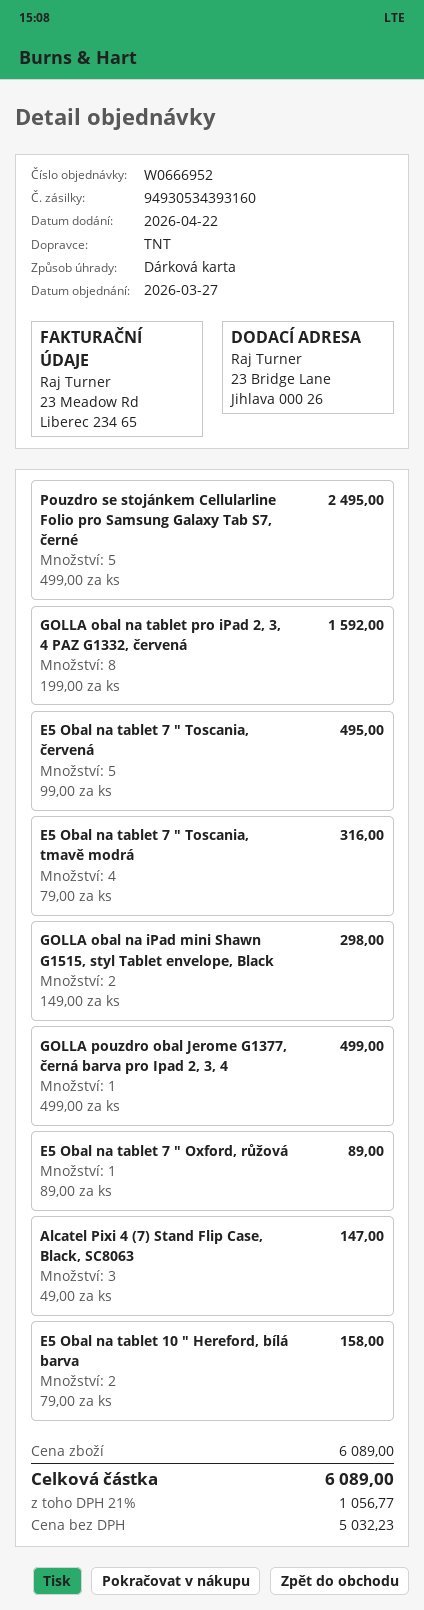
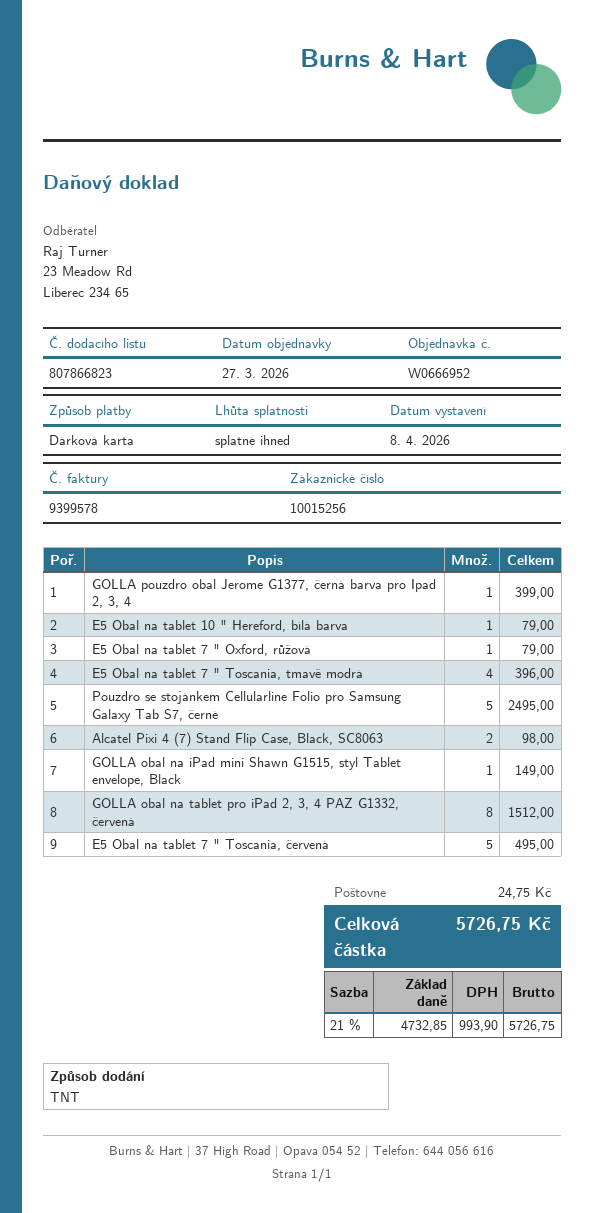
GOLLA obal na tablet pro iPad 2, 3, 4 PAZ G1332, červená: 8 for 1592.00 -> 8 for 1512.00
E5 Obal na tablet 7 " Toscania, tmavě modrá: 4 for 316.00 -> 4 for 396.00
GOLLA obal na iPad mini Shawn G1515, styl Tablet envelope, Black: 2 for 298.00 -> 1 for 149.00
GOLLA pouzdro obal Jerome G1377, černá barva pro Ipad 2, 3, 4: 1 for 499.00 -> 1 for 399.00
E5 Obal na tablet 7 " Oxford, růžová: 1 for 89.00 -> 1 for 79.00
Alcatel Pixi 4 (7) Stand Flip Case, Black, SC8063: 3 for 147.00 -> 2 for 98.00
E5 Obal na tablet 10 " Hereford, bílá barva: 2 for 158.00 -> 1 for 79.00
shipping: none -> 24.75
net: 5032.23 -> 4732.85
tax: 21% = 1056.77 -> 21% = 993.90
total: 6089.00 -> 5726.75

